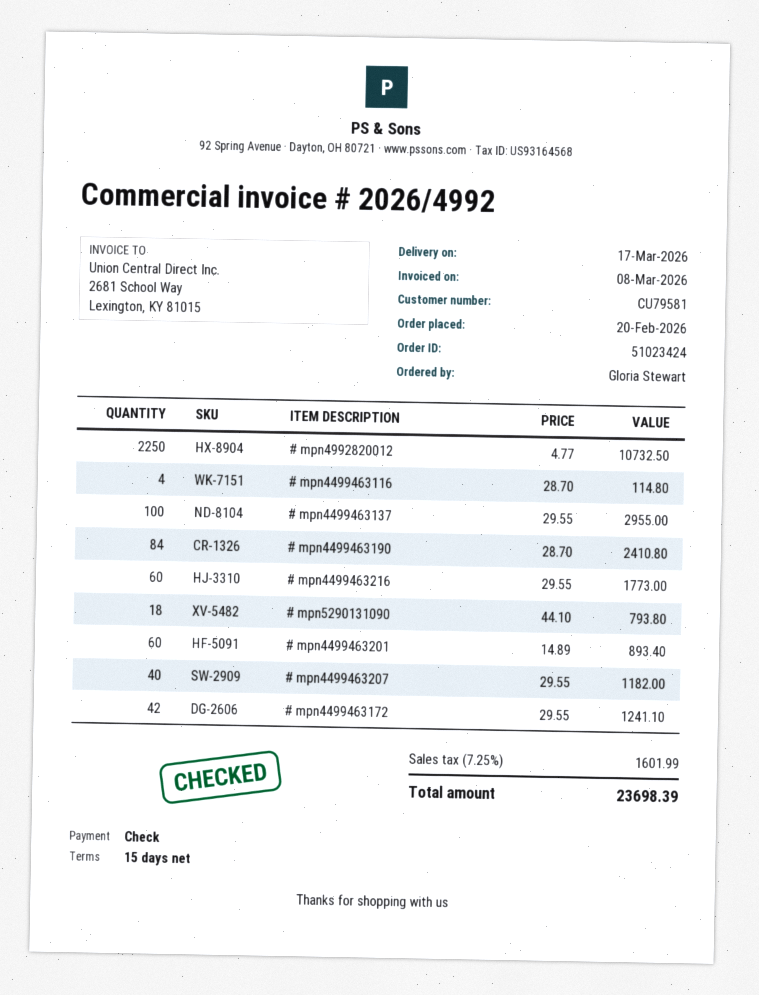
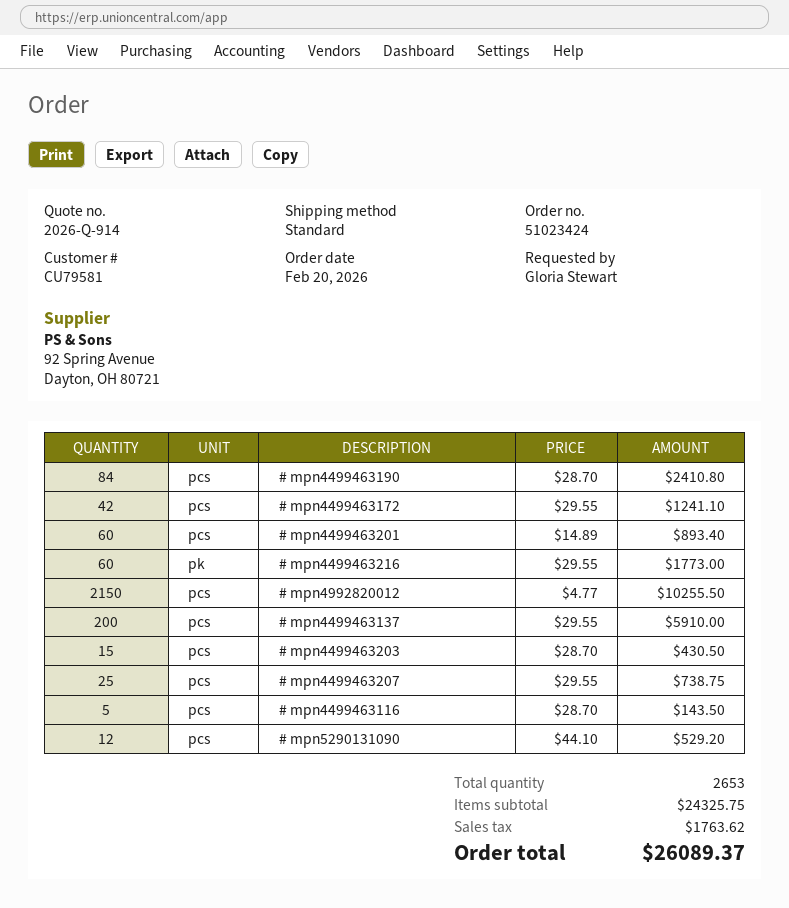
# mpn4992820012: 2250 x 4.77 = 10732.50 -> 2150 x 4.77 = 10255.50
# mpn4499463116: 4 x 28.70 = 114.80 -> 5 x 28.70 = 143.50
# mpn4499463137: 100 x 29.55 = 2955.00 -> 200 x 29.55 = 5910.00
# mpn5290131090: 18 x 44.10 = 793.80 -> 12 x 44.10 = 529.20
# mpn4499463207: 40 x 29.55 = 1182.00 -> 25 x 29.55 = 738.75
# mpn4499463203: none -> 15 x 28.70 = 430.50
tax: 1601.99 -> 1763.62
total: 23698.39 -> 26089.37

